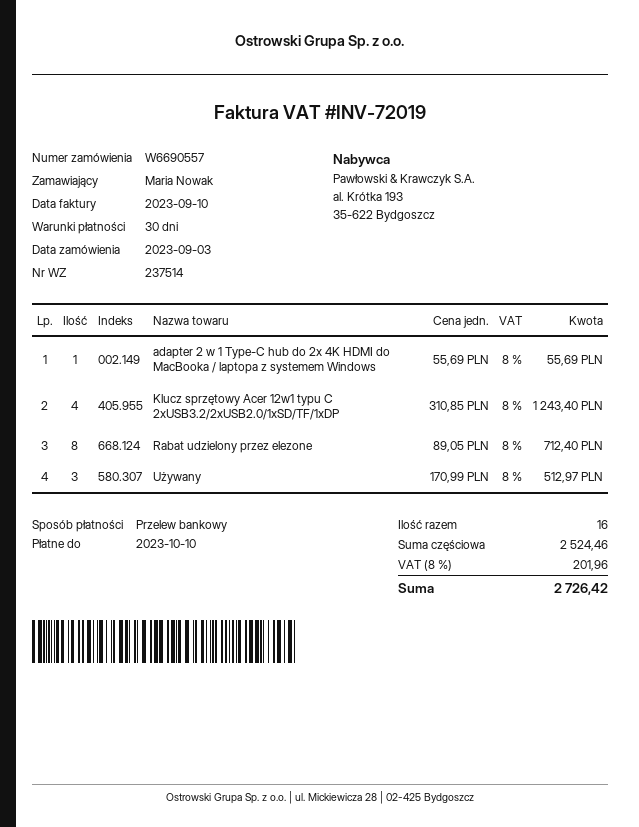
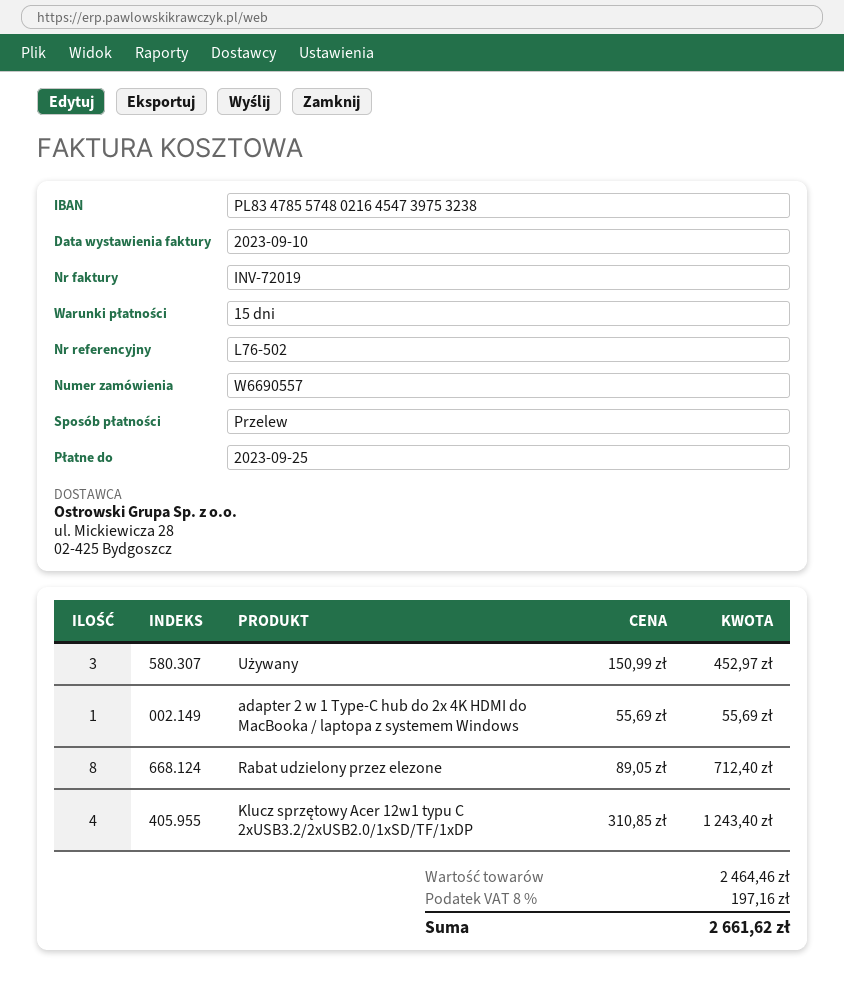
payment terms: 30 days -> 15 days
due date: 2023-10-10 -> 2023-09-25
Używany: 3 x 170.99 = 512.97 -> 3 x 150.99 = 452.97
subtotal: 2524.46 -> 2464.46
tax: 8% = 201.96 -> 8% = 197.16
total: 2726.42 -> 2661.62

